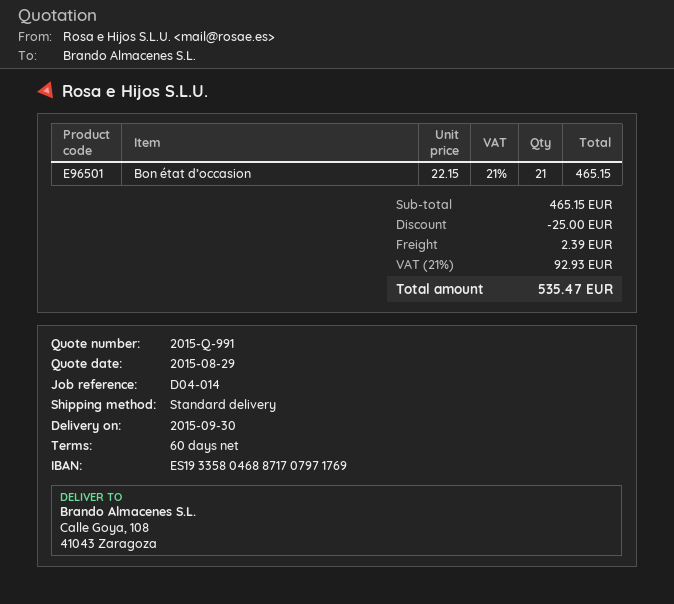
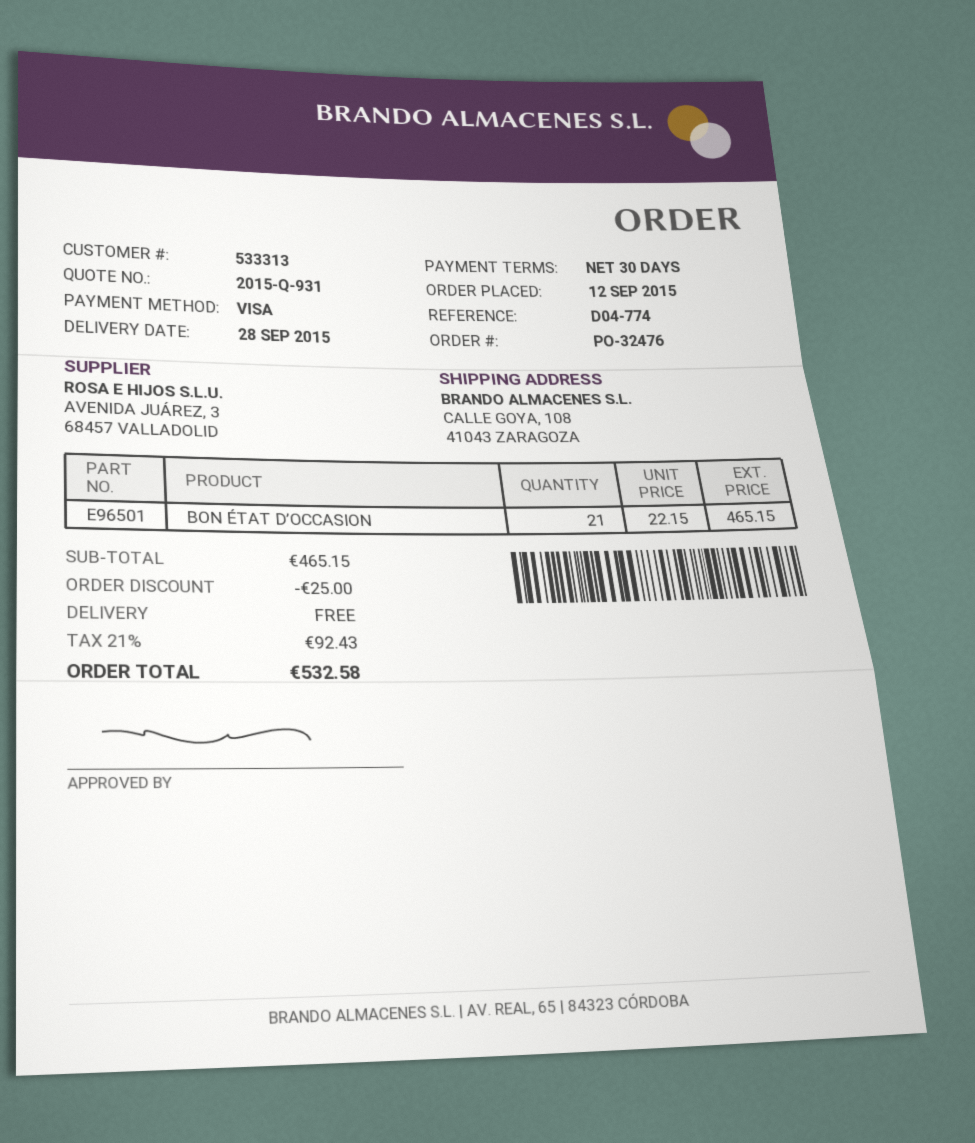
quote number: 2015-Q-991 -> 2015-Q-931
delivery date: 2015-09-30 -> 2015-09-28
payment terms: 60 days -> 30 days
reference: D04-014 -> D04-774
shipping: 2.39 -> 0.00
tax: 21% = 92.93 -> 21% = 92.43
total: 535.47 -> 532.58

